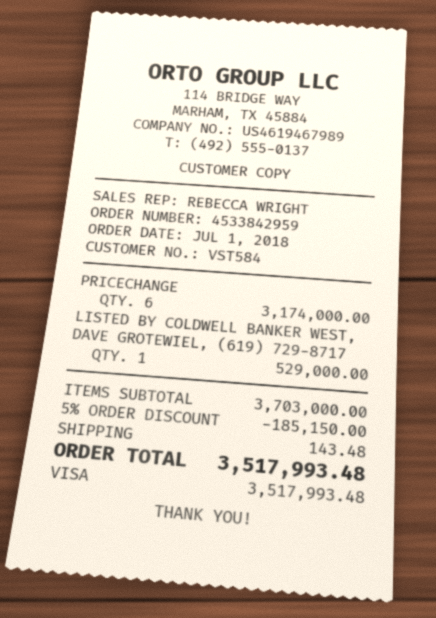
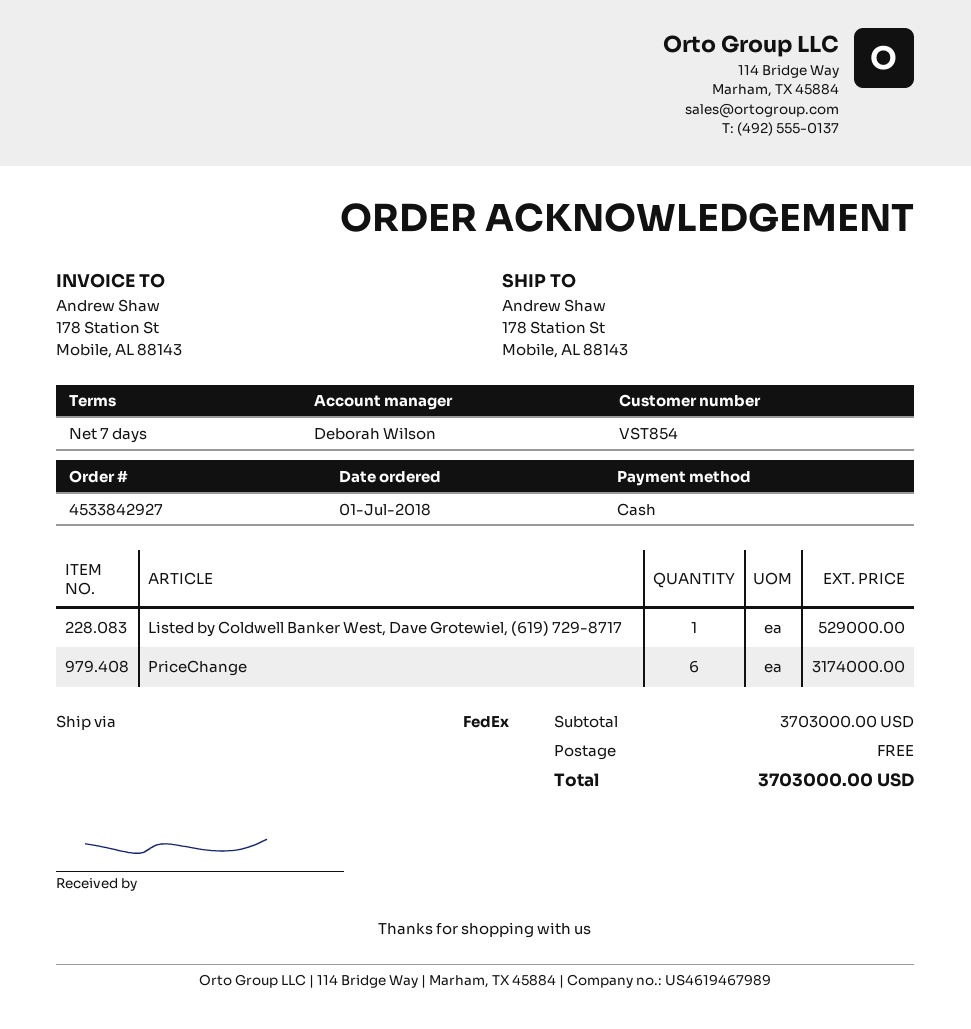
order number: 4533842959 -> 4533842927
customer number: VST584 -> VST854
sales rep: REBECCA WRIGHT -> Deborah Wilson
payment method: Visa -> cash
discount: 5% = 185150.00 -> none
shipping: 143.48 -> 0.00
total: 3517993.48 -> 3703000.00

